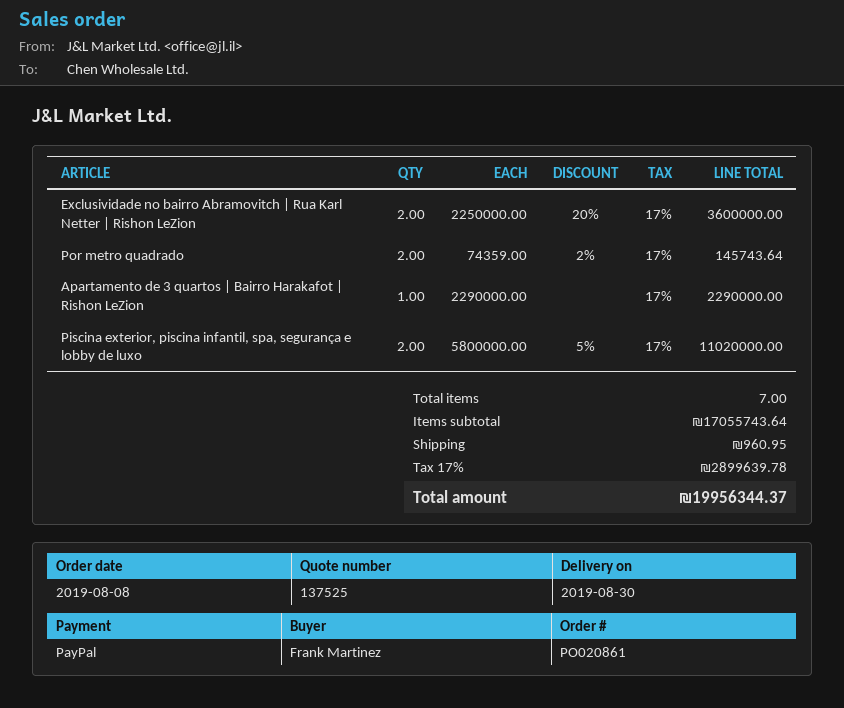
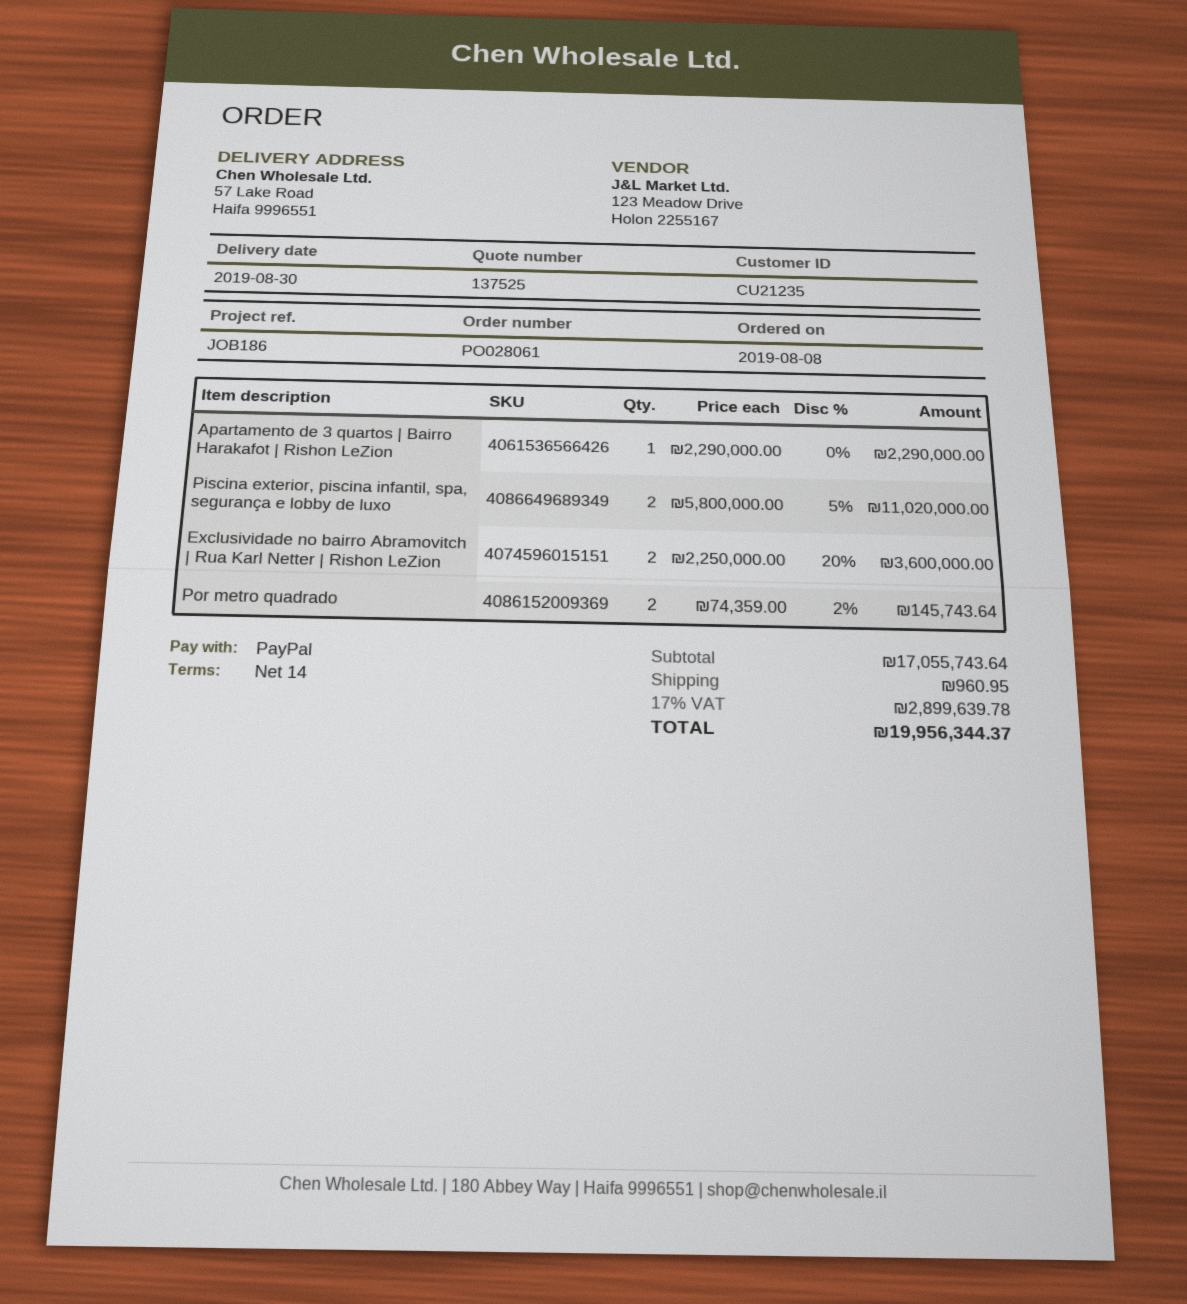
order number: PO020861 -> PO028061

